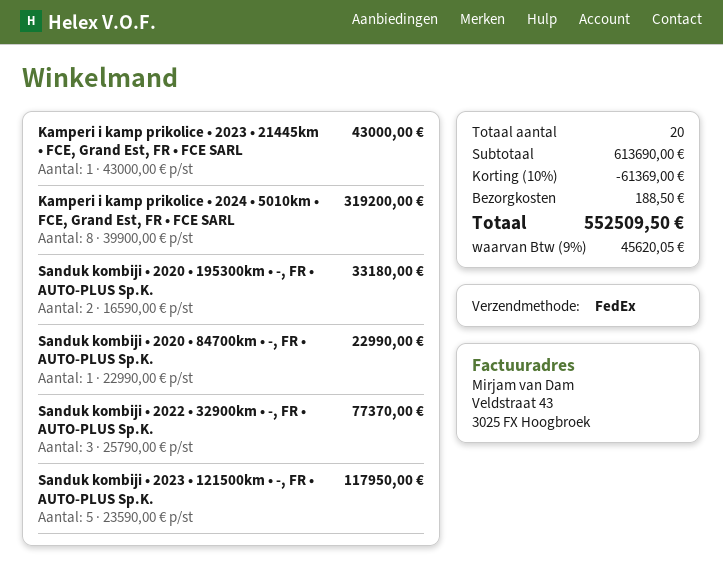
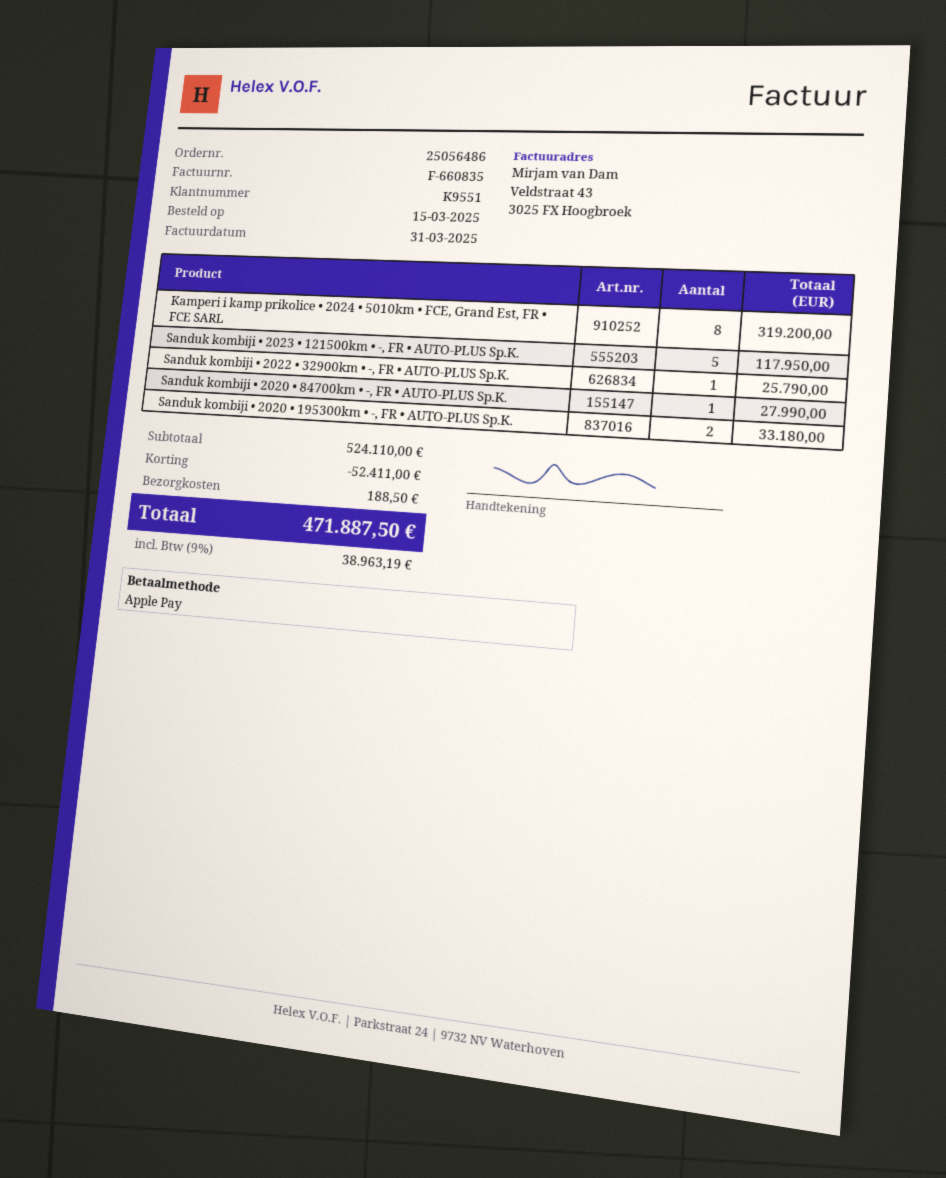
Kamperi i kamp prikolice • 2023 • 21445km • FCE, Grand Est, FR • FCE SARL: 1 for 43000.00 -> none
Sanduk kombiji • 2020 • 84700km • -, FR • AUTO-PLUS Sp.K.: 1 for 22990.00 -> 1 for 27990.00
Sanduk kombiji • 2022 • 32900km • -, FR • AUTO-PLUS Sp.K.: 3 for 77370.00 -> 1 for 25790.00
subtotal: 613690.00 -> 524110.00
discount: 61369.00 -> 52411.00
tax: 9% = 45620.05 -> 9% = 38963.19
total: 552509.50 -> 471887.50

